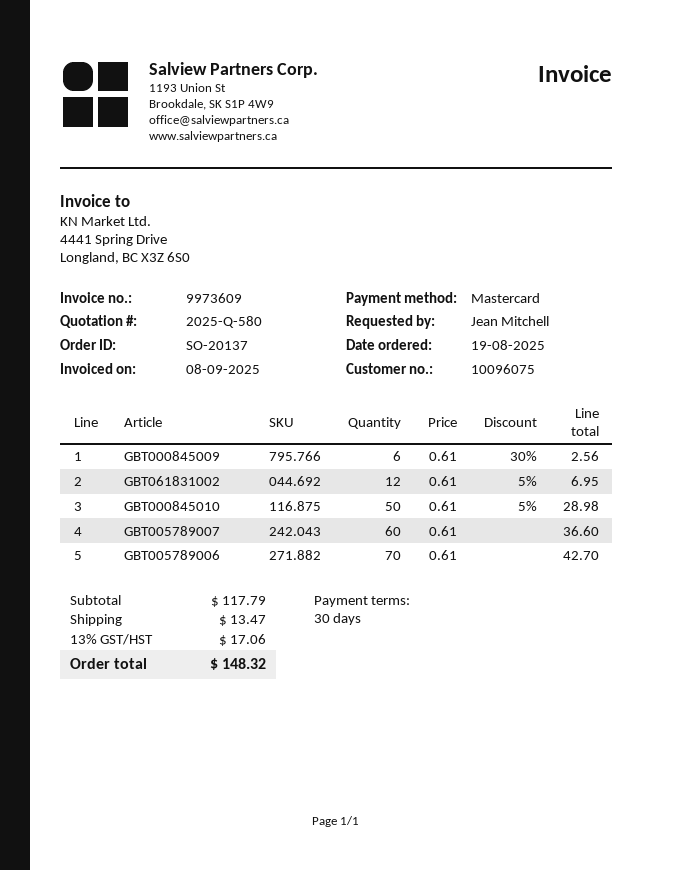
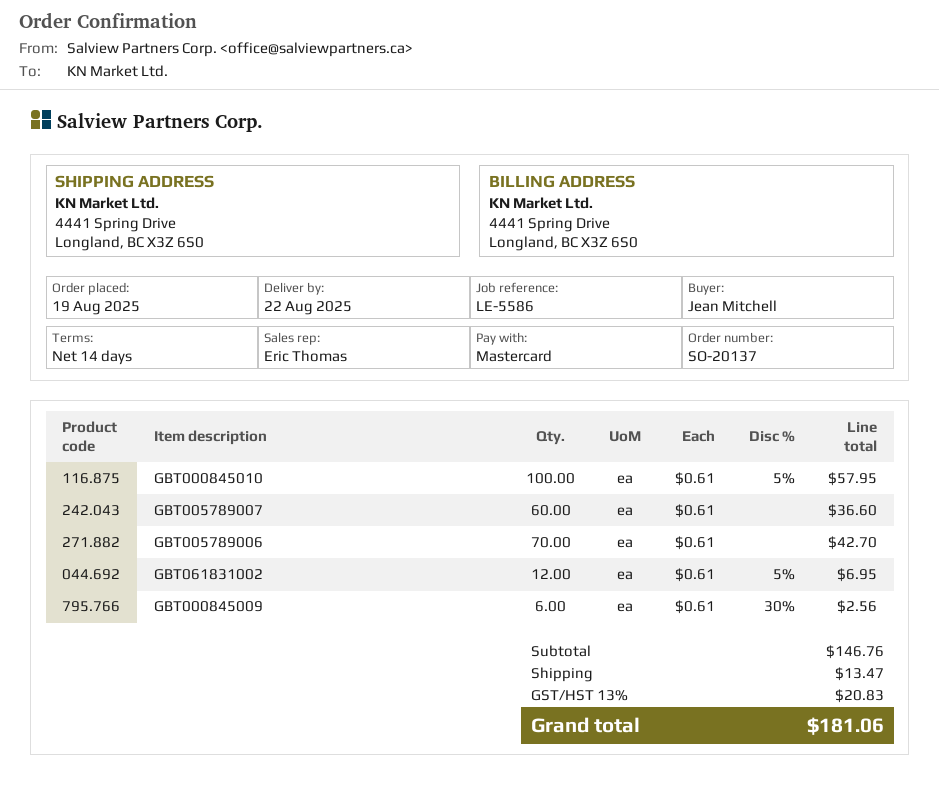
payment terms: 30 days -> 14 days
GBT000845010: 50 x 0.61 - 5% = 28.98 -> 100 x 0.61 - 5% = 57.95
subtotal: 117.79 -> 146.76
tax: 13% = 17.06 -> 13% = 20.83
total: 148.32 -> 181.06

